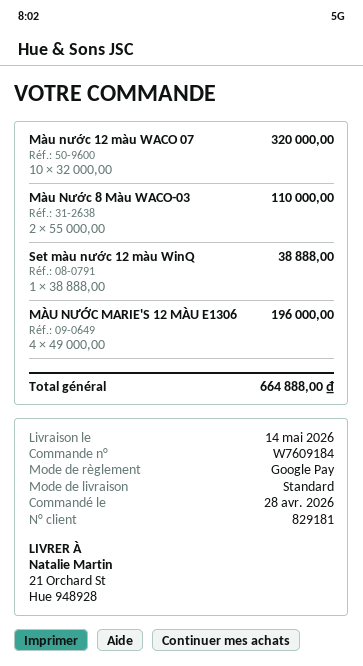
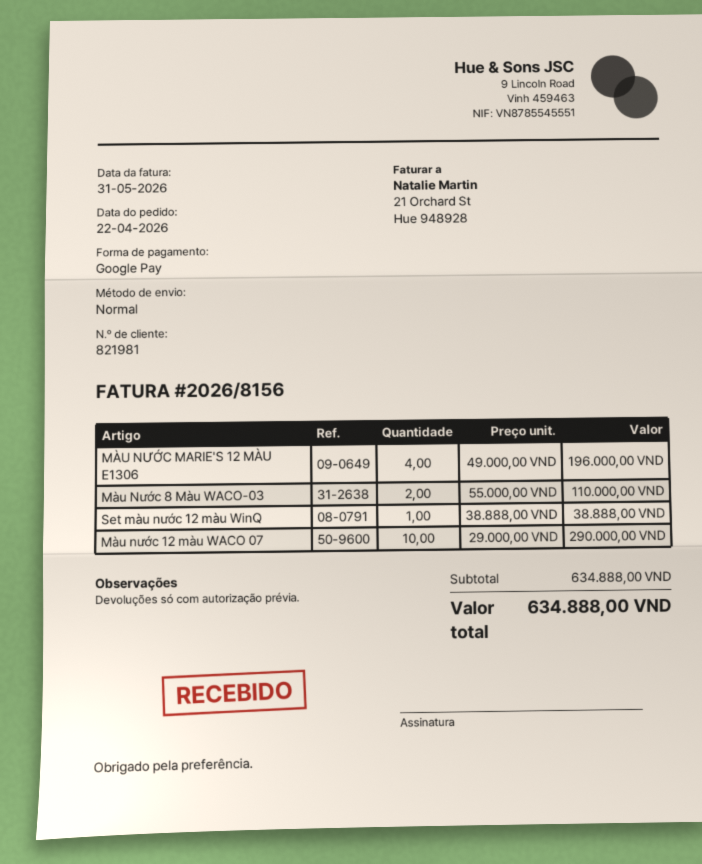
order date: 2026-04-28 -> 2026-04-22
customer number: 829181 -> 821981
Màu nước 12 màu WACO 07: 10 x 32000.00 = 320000.00 -> 10 x 29000.00 = 290000.00
total: 664888.00 -> 634888.00

